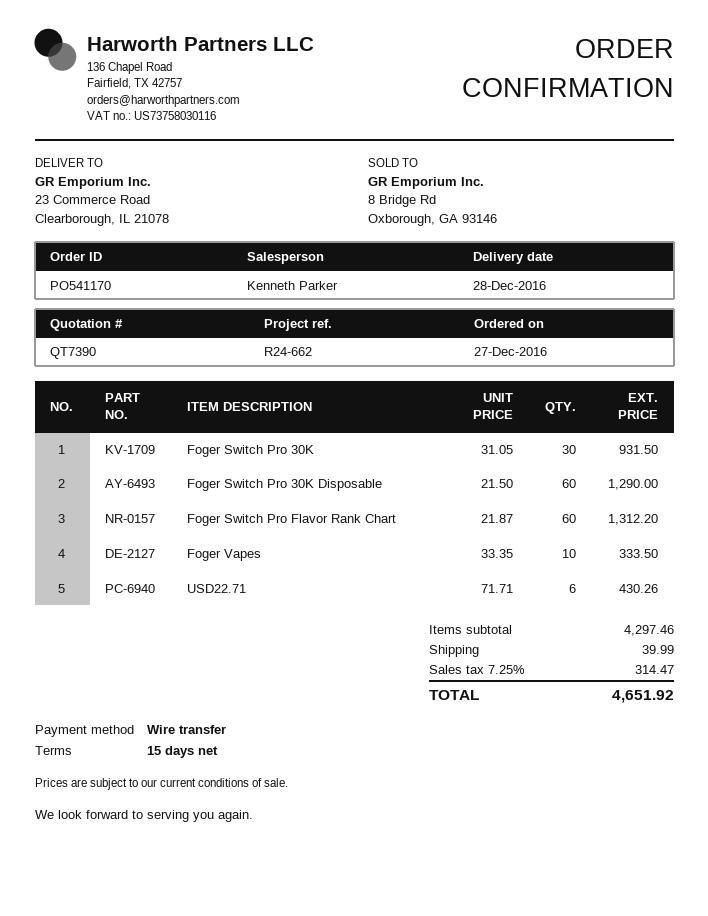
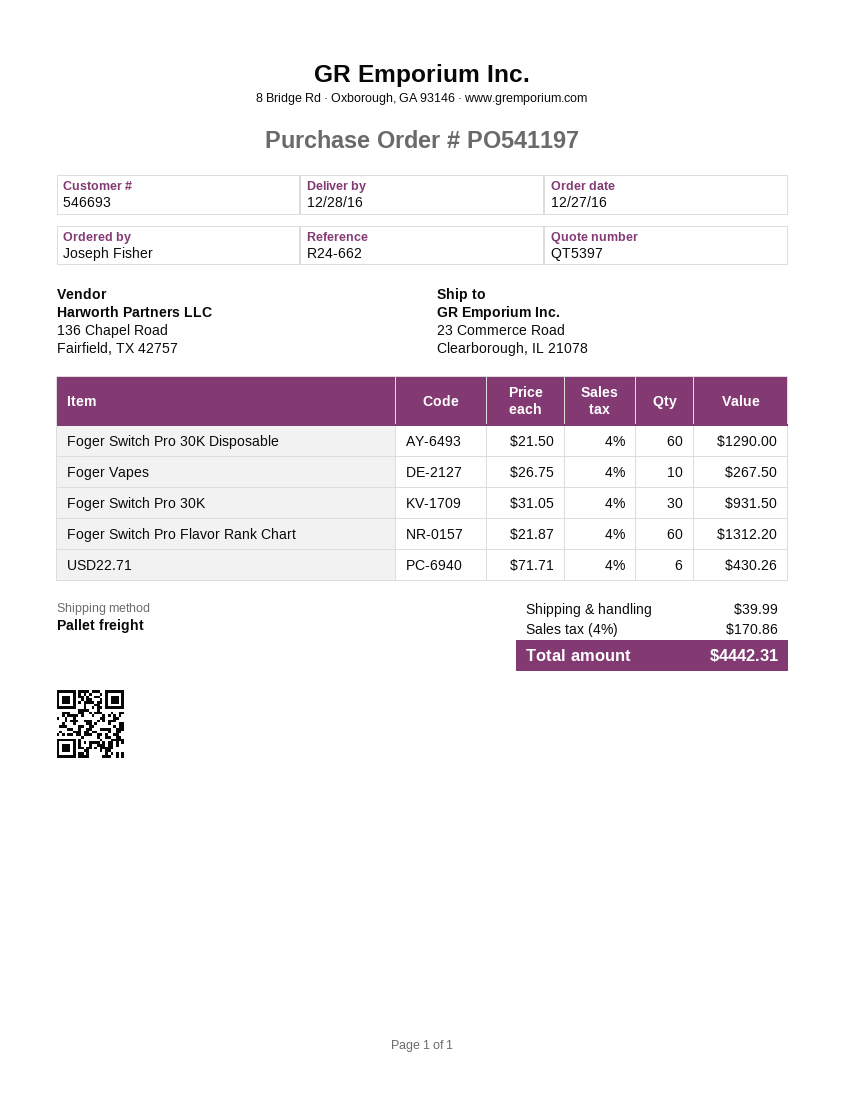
quote number: QT7390 -> QT5397
order number: PO541170 -> PO541197
Foger Vapes: 10 x 33.35 = 333.50 -> 10 x 26.75 = 267.50
tax: 7.25% = 314.47 -> 4% = 170.86
total: 4651.92 -> 4442.31

